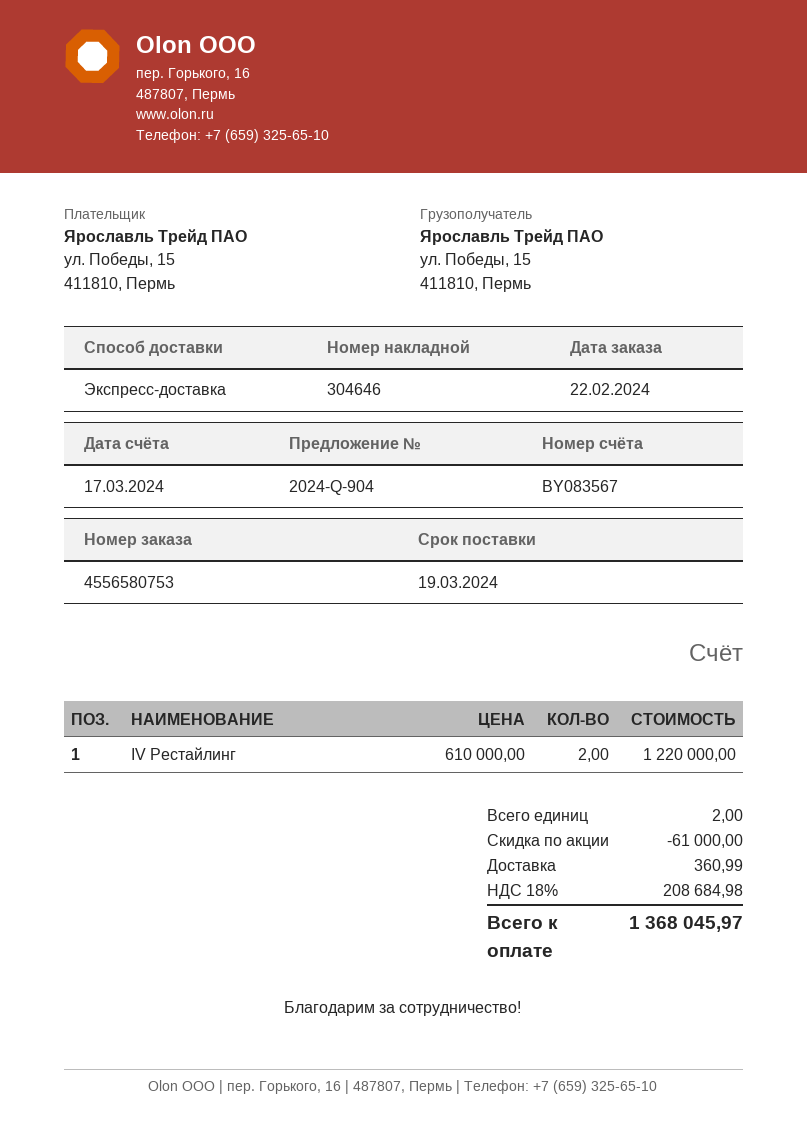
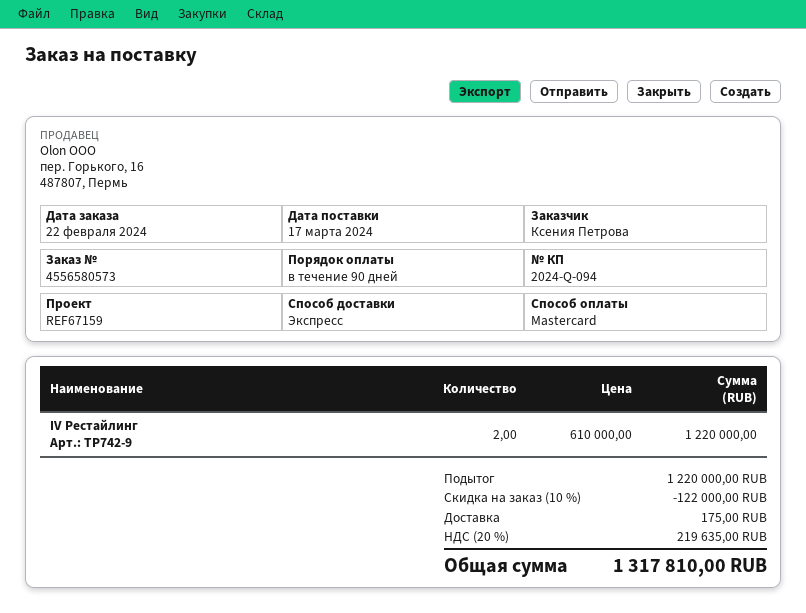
quote number: 2024-Q-904 -> 2024-Q-094
order number: 4556580753 -> 4556580573
delivery date: 2024-03-19 -> 2024-03-17
discount: 61000.00 -> 122000.00
shipping: 360.99 -> 175.00
tax: 18% = 208684.98 -> 20% = 219635.00
total: 1368045.97 -> 1317810.00

